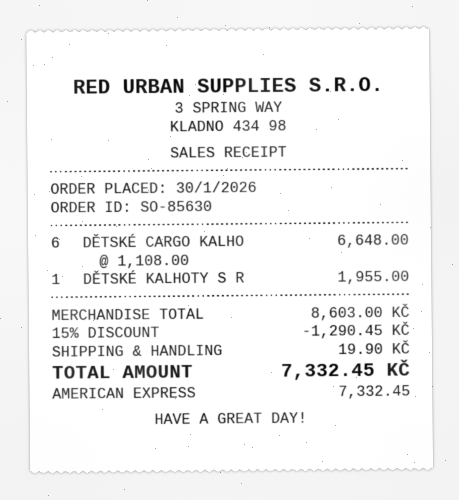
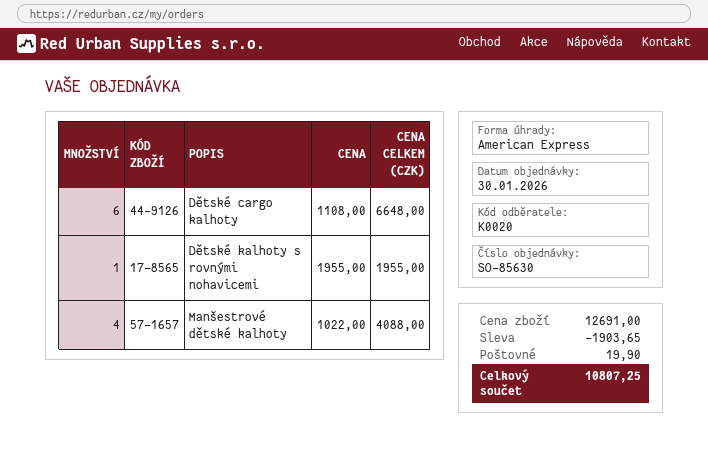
Manšestrové dětské kalhoty: none -> 4 x 1022.00 = 4088.00
subtotal: 8603.00 -> 12691.00
discount: 1290.45 -> 1903.65
total: 7332.45 -> 10807.25

